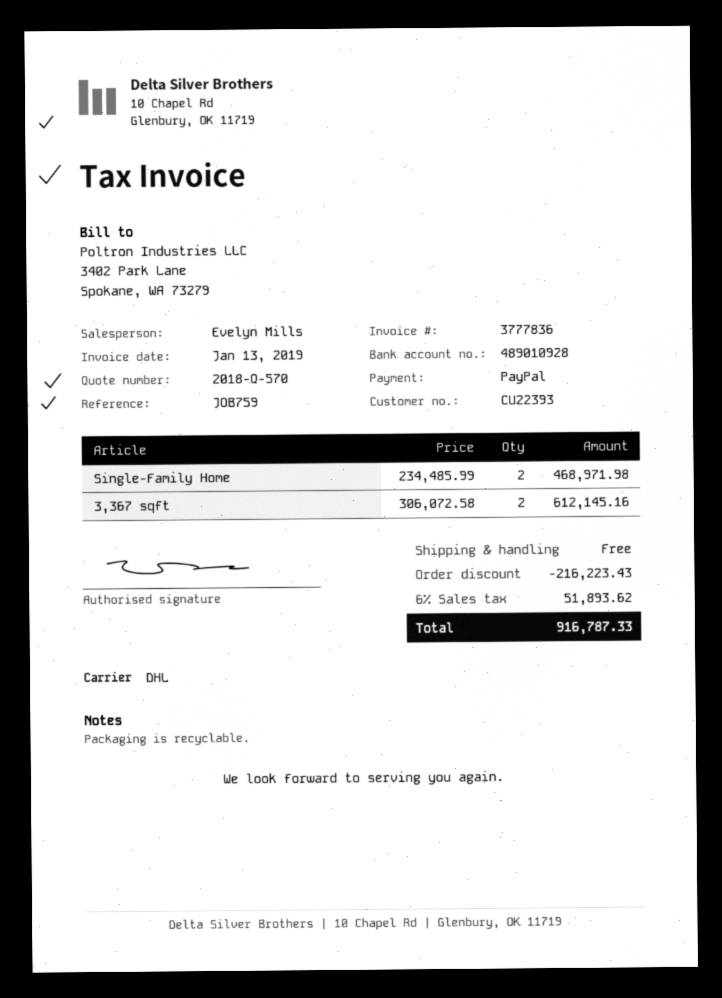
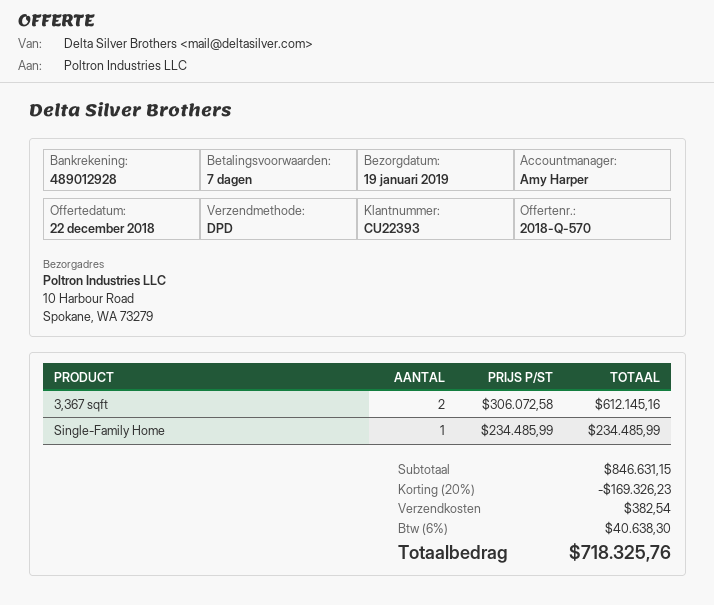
sales rep: Evelyn Mills -> Amy Harper
bank account: 489010928 -> 489012928
shipping method: DHL -> DPD
Single-Family Home: 2 x 234485.99 = 468971.98 -> 1 x 234485.99 = 234485.99
discount: 216223.43 -> 169326.23
shipping: 0.00 -> 382.54
tax: 6% = 51893.62 -> 6% = 40638.30
total: 916787.33 -> 718325.76

